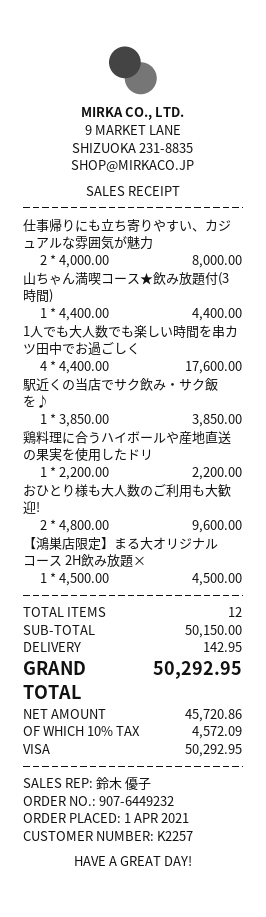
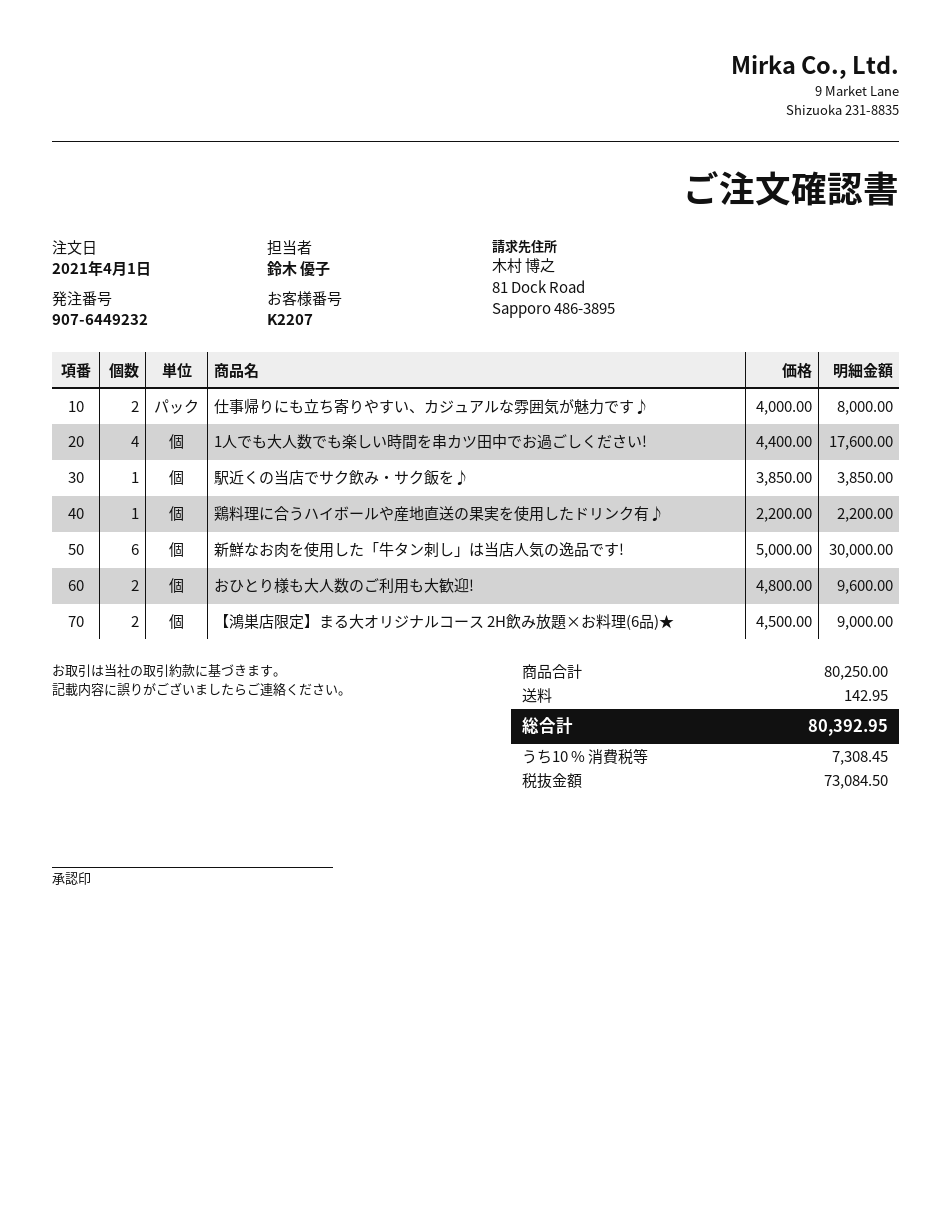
customer number: K2257 -> K2207
山ちゃん満喫コース★飲み放題付(3時間): 1 x 4400.00 = 4400.00 -> none
【鴻巣店限定】まる大オリジナルコース 2H飲み放題×: 1 x 4500.00 = 4500.00 -> 2 x 4500.00 = 9000.00
新鮮なお肉を使用した「牛タン刺し」は当店人気の逸品です!: none -> 6 x 5000.00 = 30000.00
subtotal: 50150.00 -> 80250.00
net: 45720.86 -> 73084.50
tax: 10% = 4572.09 -> 10% = 7308.45
total: 50292.95 -> 80392.95

